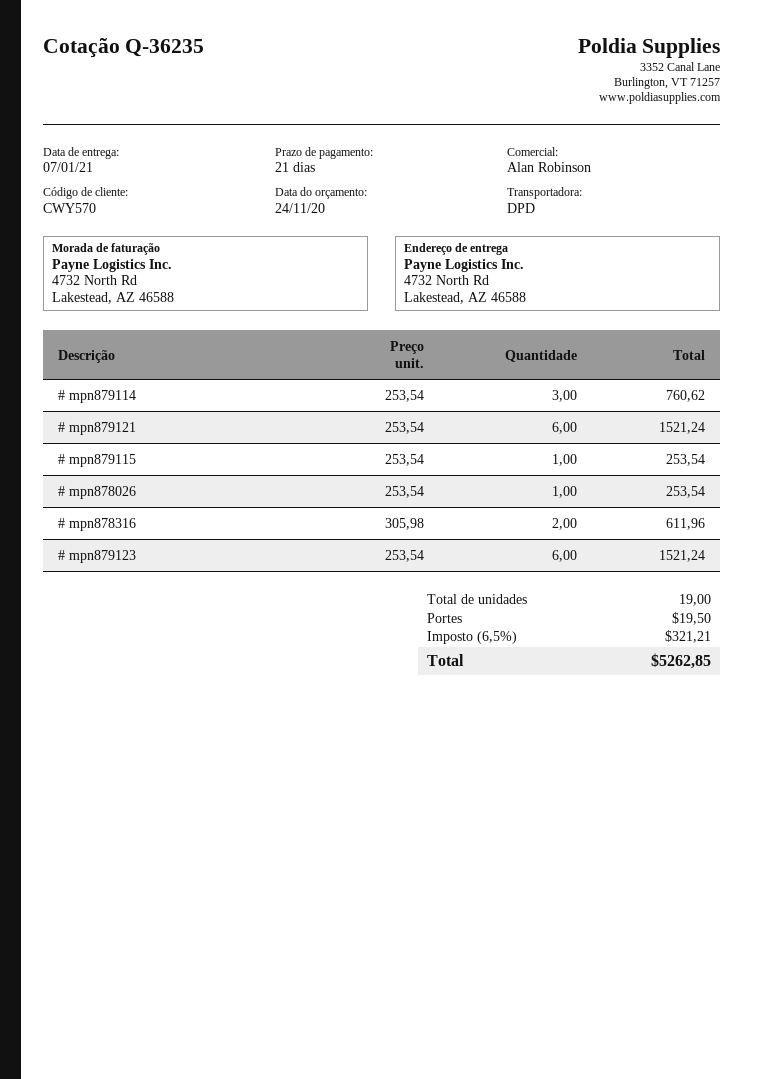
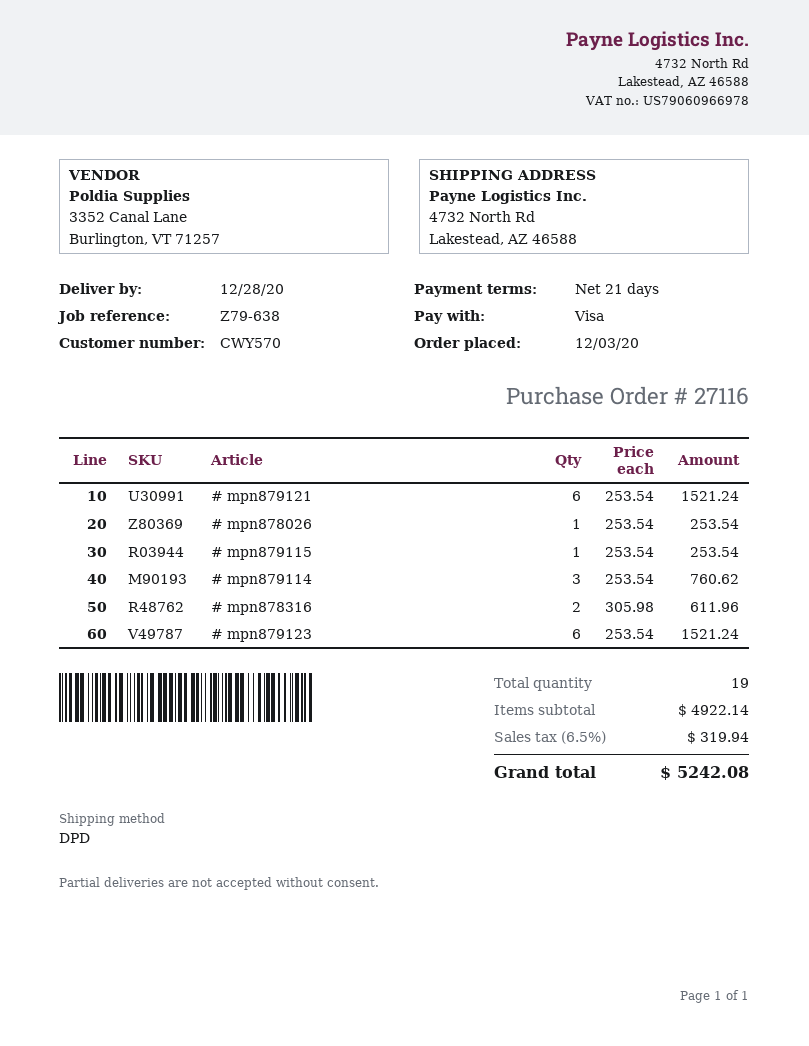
delivery date: 2021-01-07 -> 2020-12-28
shipping: 19.50 -> none
tax: 6.5% = 321.21 -> 6.5% = 319.94
total: 5262.85 -> 5242.08

